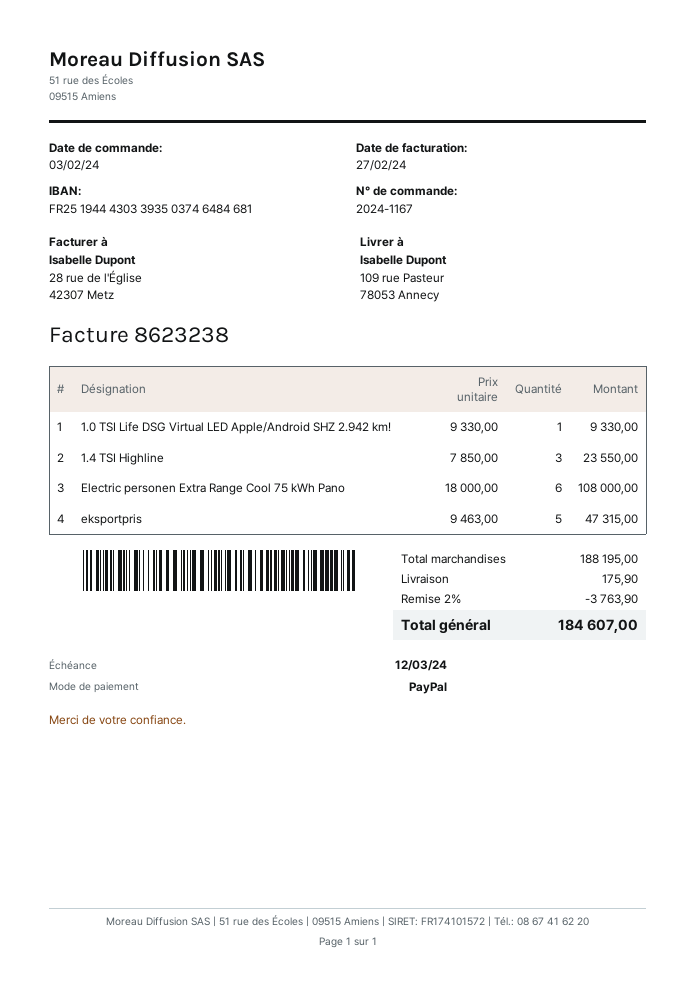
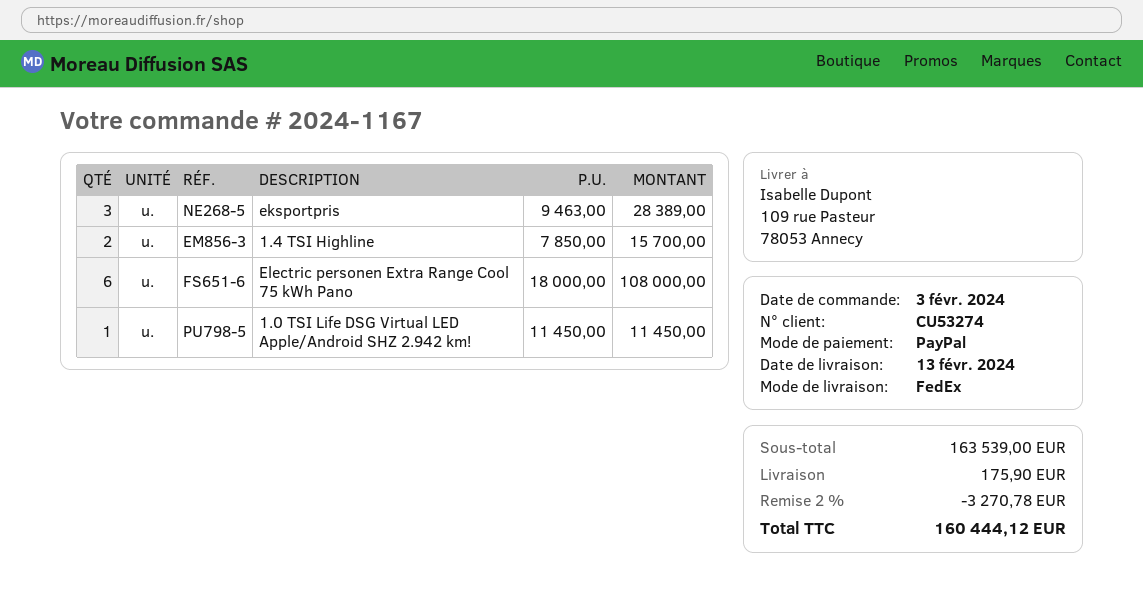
1.0 TSI Life DSG Virtual LED Apple/Android SHZ 2.942 km!: 1 x 9330.00 = 9330.00 -> 1 x 11450.00 = 11450.00
1.4 TSI Highline: 3 x 7850.00 = 23550.00 -> 2 x 7850.00 = 15700.00
eksportpris: 5 x 9463.00 = 47315.00 -> 3 x 9463.00 = 28389.00
subtotal: 188195.00 -> 163539.00
discount: 2% = 3763.90 -> 2% = 3270.78
total: 184607.00 -> 160444.12

